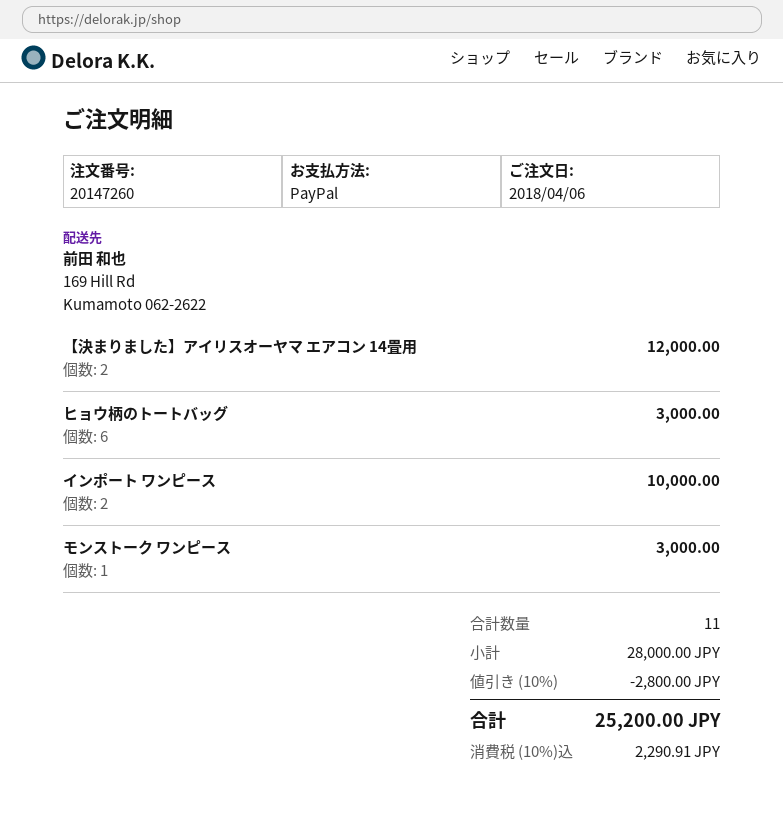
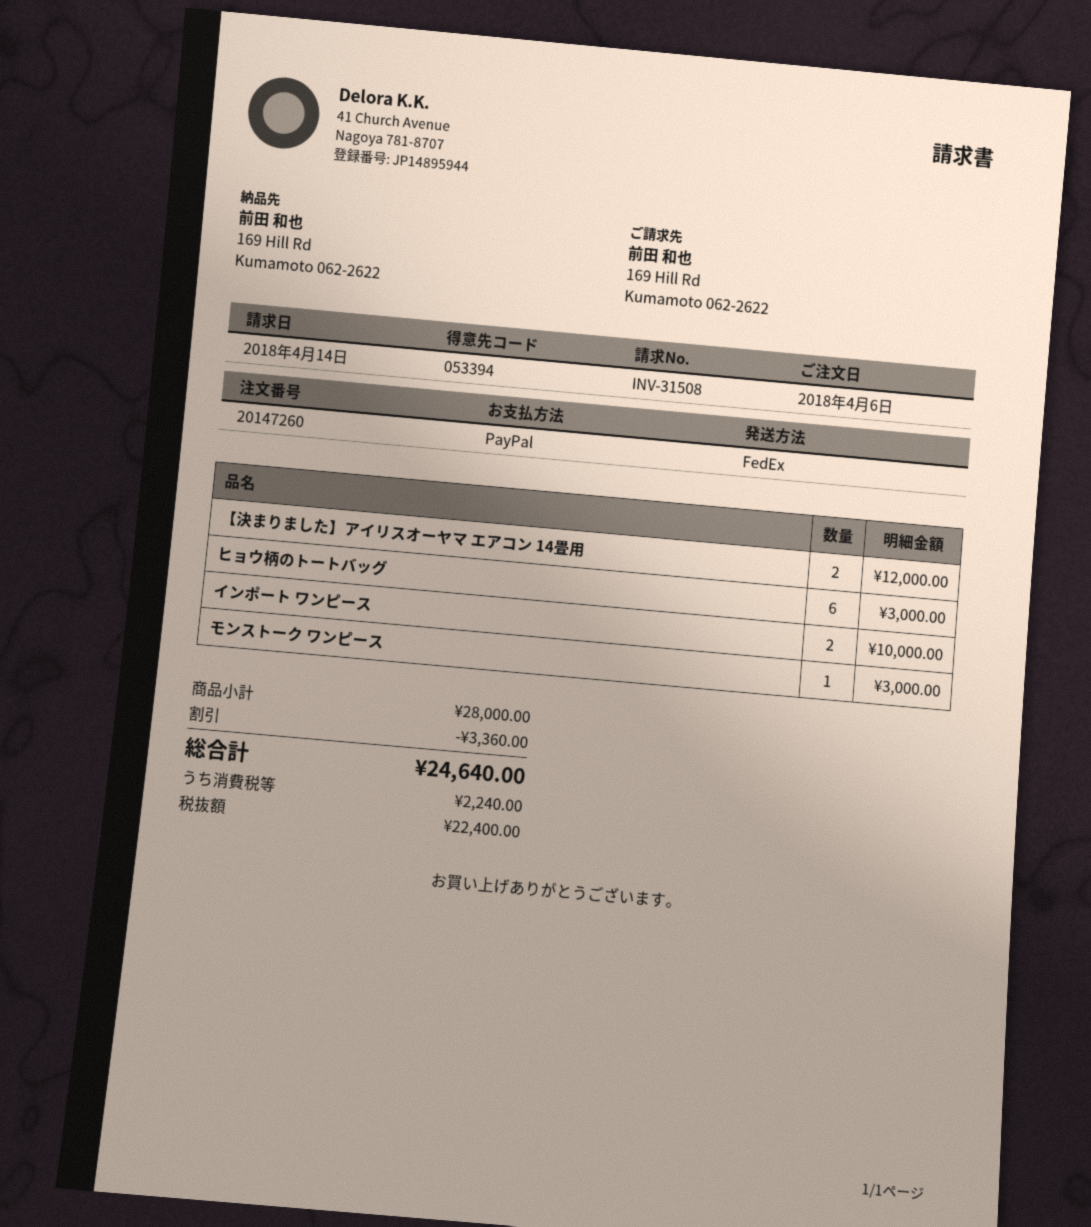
discount: 2800.00 -> 3360.00
tax: 2290.91 -> 2240.00
total: 25200.00 -> 24640.00

